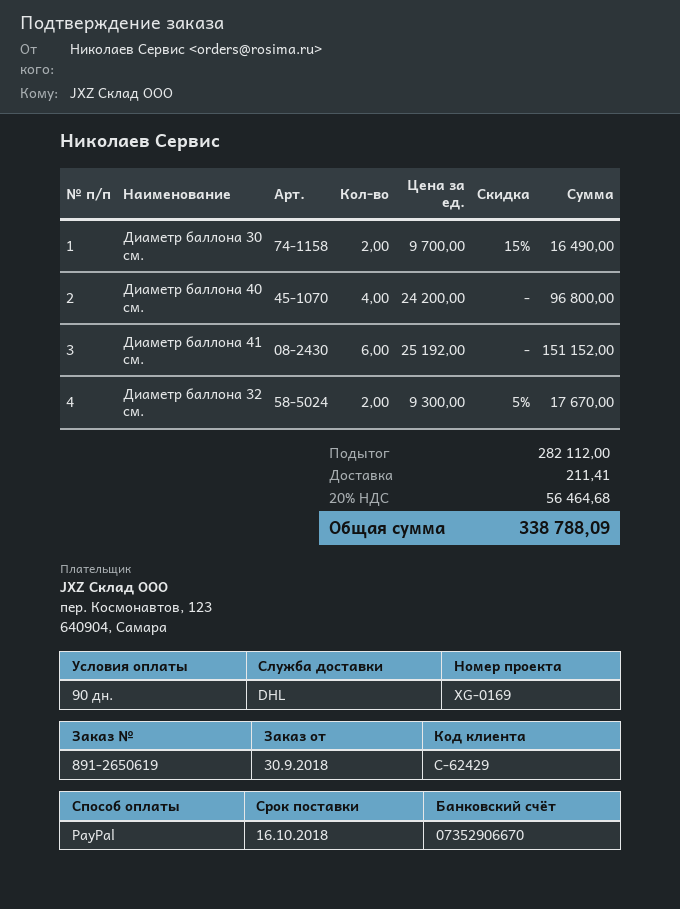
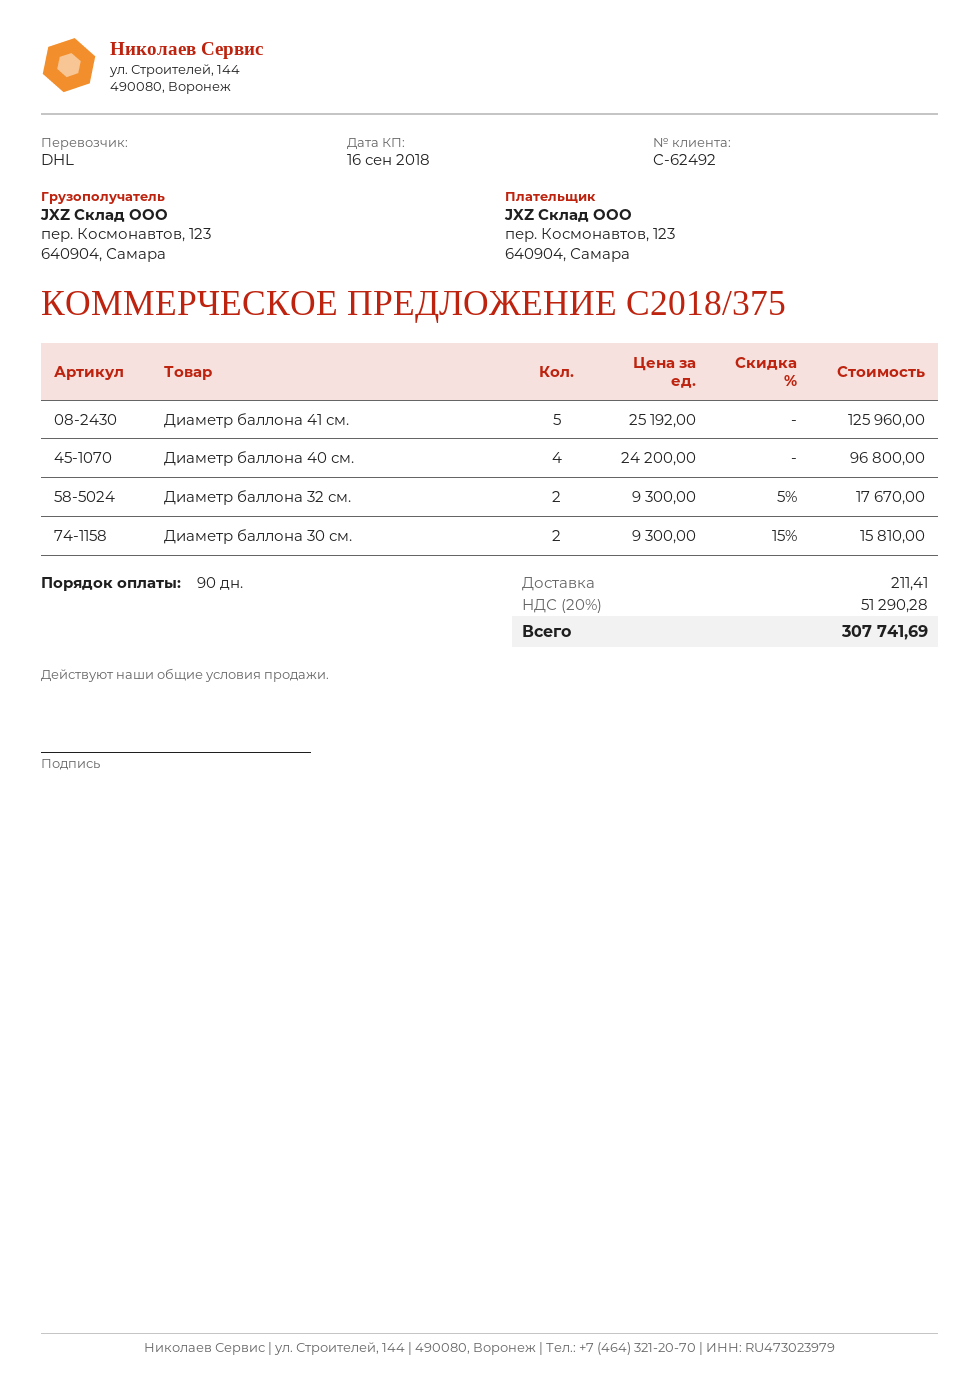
customer number: C-62429 -> C-62492
Диаметр баллона 30 см.: 2 x 9700.00 - 15% = 16490.00 -> 2 x 9300.00 - 15% = 15810.00
Диаметр баллона 41 см.: 6 x 25192.00 = 151152.00 -> 5 x 25192.00 = 125960.00
tax: 20% = 56464.68 -> 20% = 51290.28
total: 338788.09 -> 307741.69

